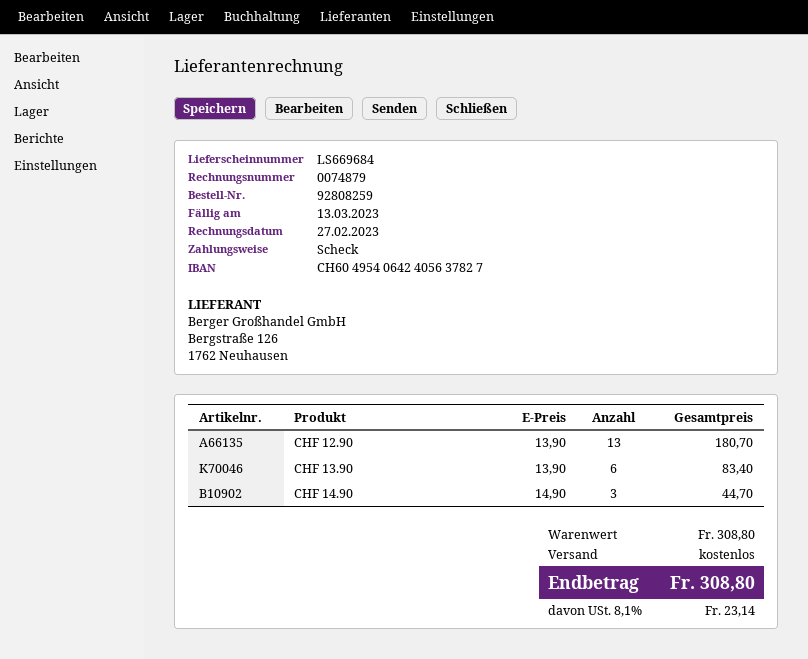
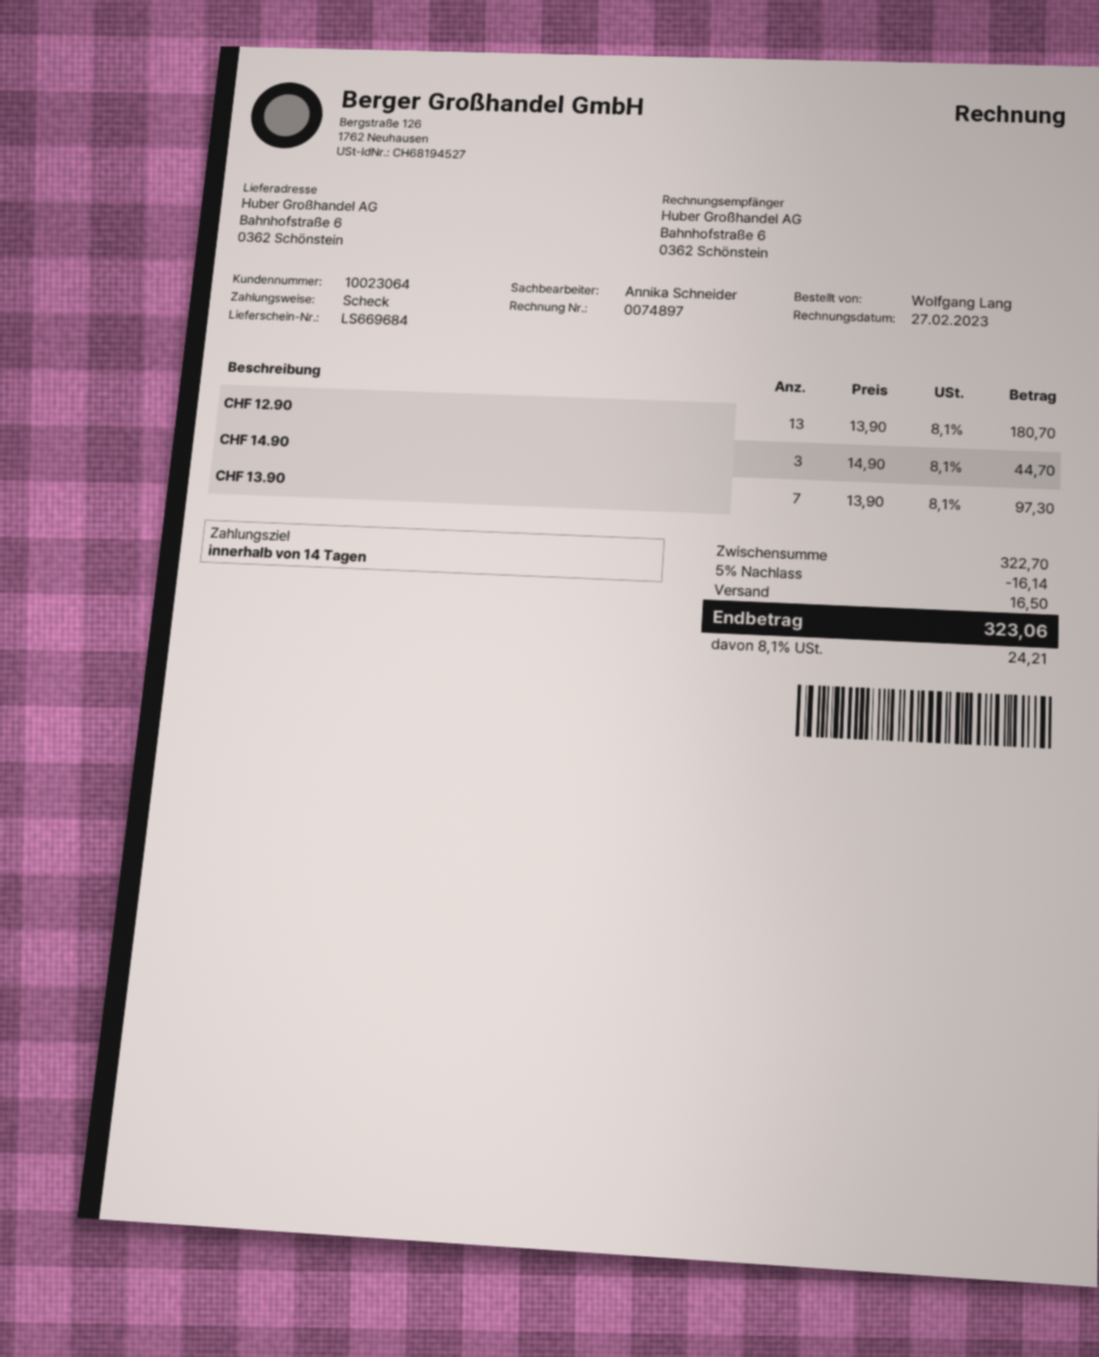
invoice number: 0074879 -> 0074897
CHF 13.90: 6 x 13.90 = 83.40 -> 7 x 13.90 = 97.30
subtotal: 308.80 -> 322.70
discount: none -> 5% = 16.14
shipping: 0.00 -> 16.50
tax: 8.1% = 23.14 -> 8.1% = 24.21
total: 308.80 -> 323.06

